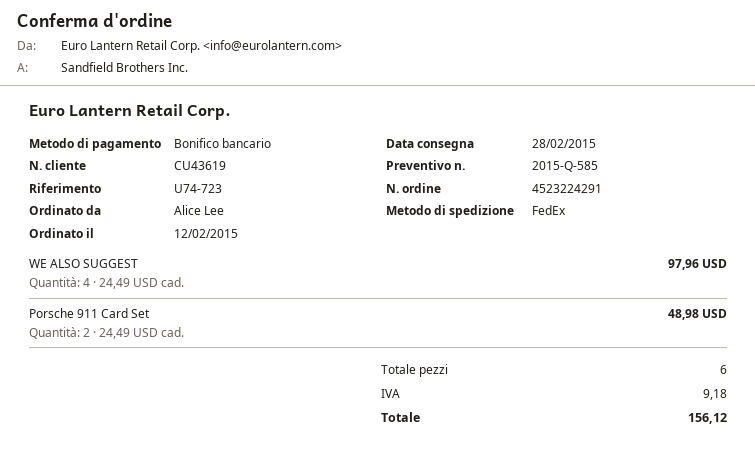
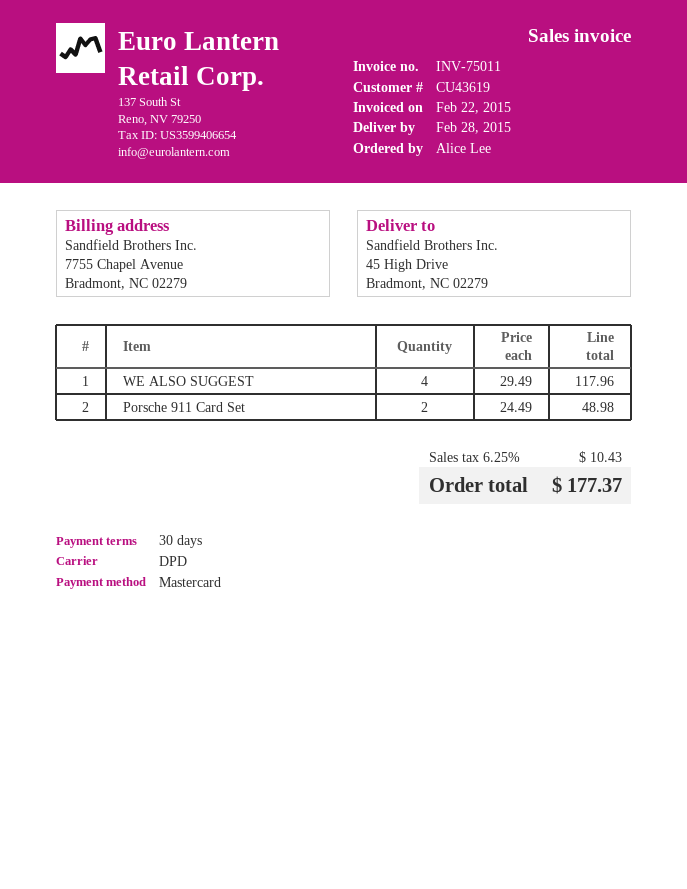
payment method: bank transfer -> Mastercard
shipping method: FedEx -> DPD
WE ALSO SUGGEST: 4 x 24.49 = 97.96 -> 4 x 29.49 = 117.96
tax: 9.18 -> 10.43
total: 156.12 -> 177.37

